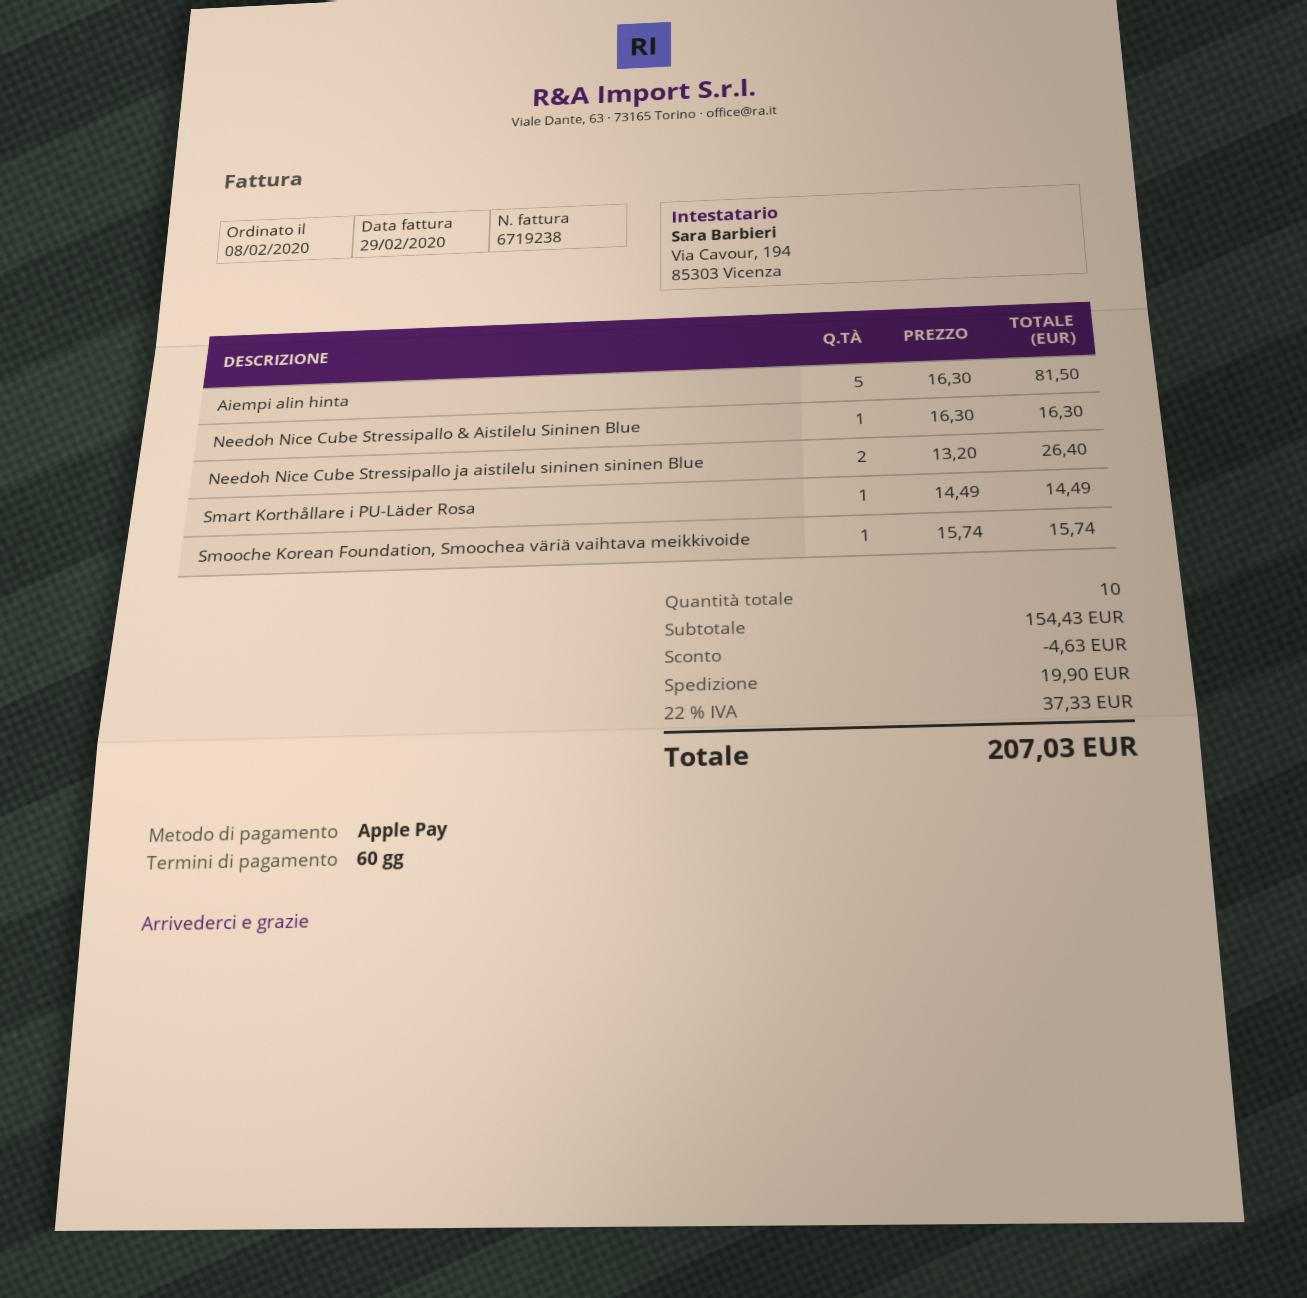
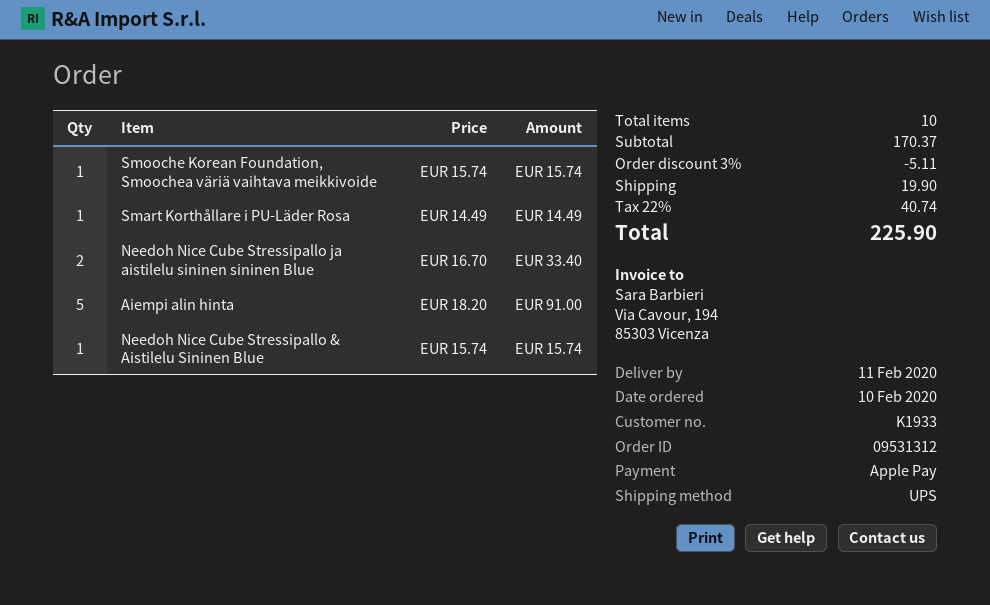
order date: 2020-02-08 -> 2020-02-10
Aiempi alin hinta: 5 x 16.30 = 81.50 -> 5 x 18.20 = 91.00
Needoh Nice Cube Stressipallo & Aistilelu Sininen Blue: 1 x 16.30 = 16.30 -> 1 x 15.74 = 15.74
Needoh Nice Cube Stressipallo ja aistilelu sininen sininen Blue: 2 x 13.20 = 26.40 -> 2 x 16.70 = 33.40
subtotal: 154.43 -> 170.37
discount: 4.63 -> 5.11
tax: 22% = 37.33 -> 22% = 40.74
total: 207.03 -> 225.90

